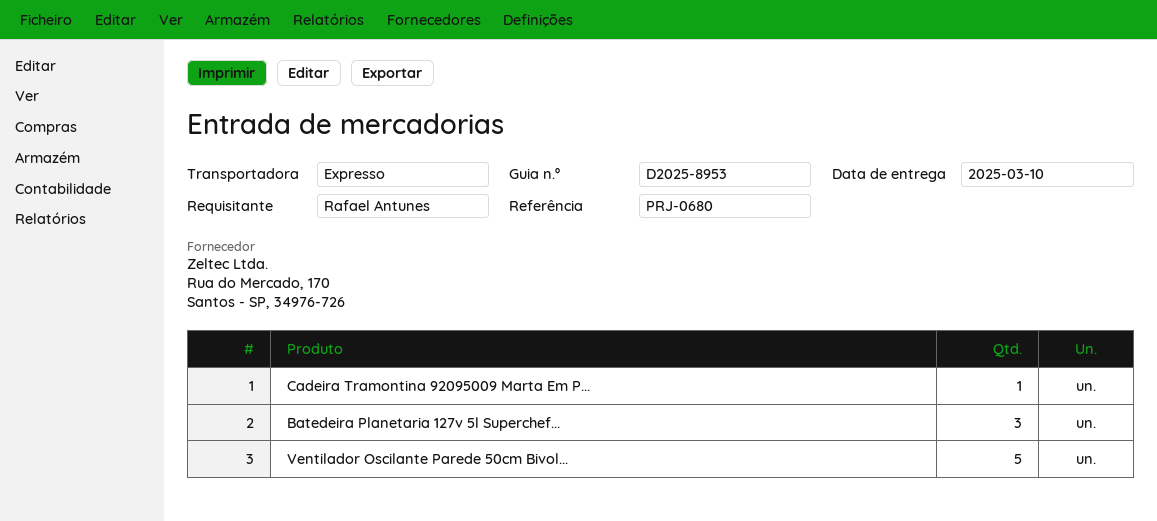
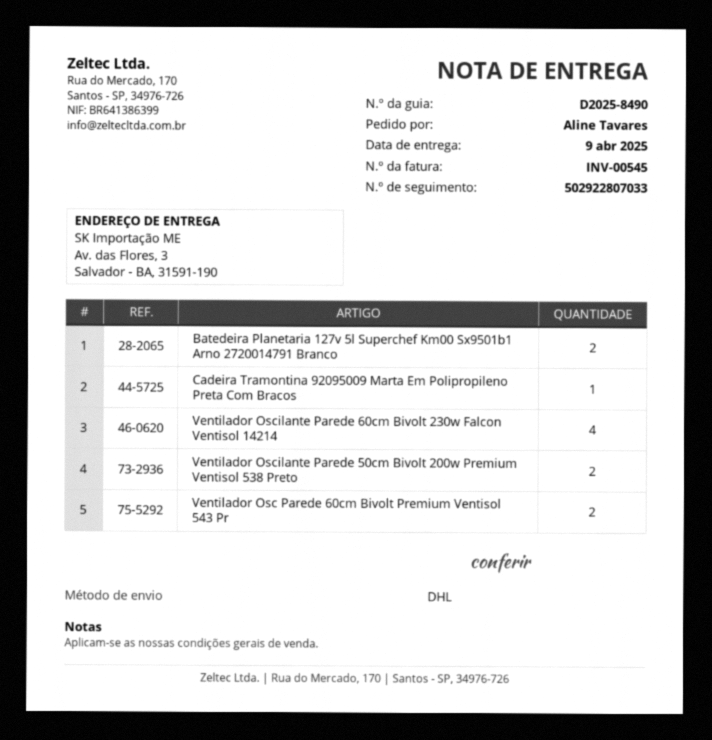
delivery note number: D2025-8953 -> D2025-8490
delivery date: 2025-03-10 -> 2025-04-09
ordered by: Rafael Antunes -> Aline Tavares
shipping method: express -> DHL
Batedeira Planetaria 127v 5l Superchef...: 3 -> 2
Ventilador Oscilante Parede 50cm Bivol...: 5 -> 2
Ventilador Oscilante Parede 60cm Bivolt 230w Falcon Ventisol 14214: none -> 4
Ventilador Osc Parede 60cm Bivolt Premium Ventisol 543 Pr: none -> 2

